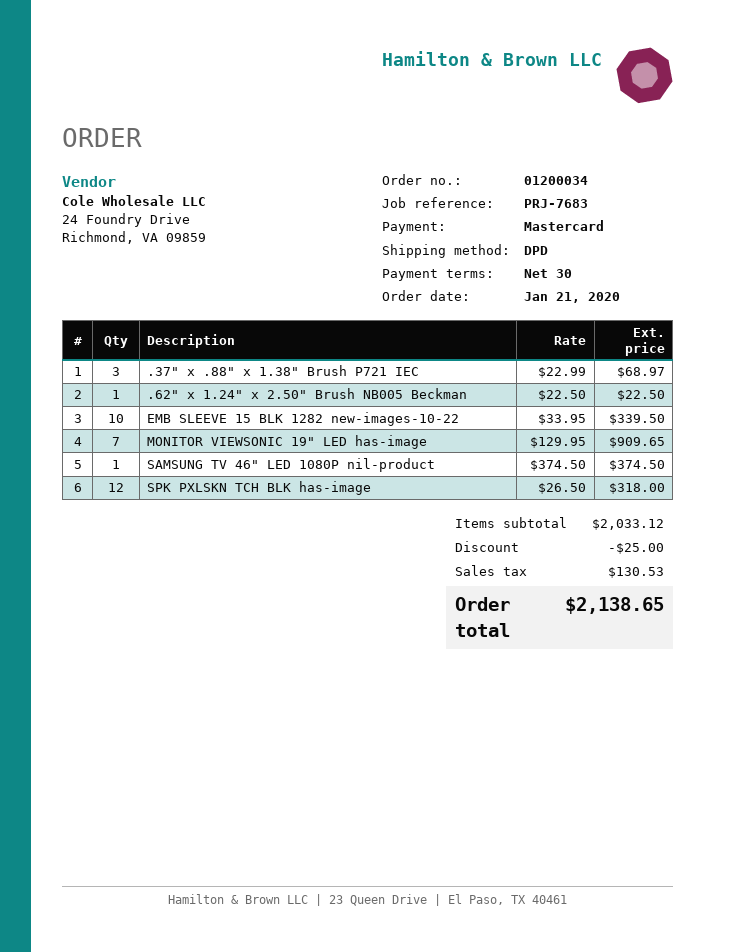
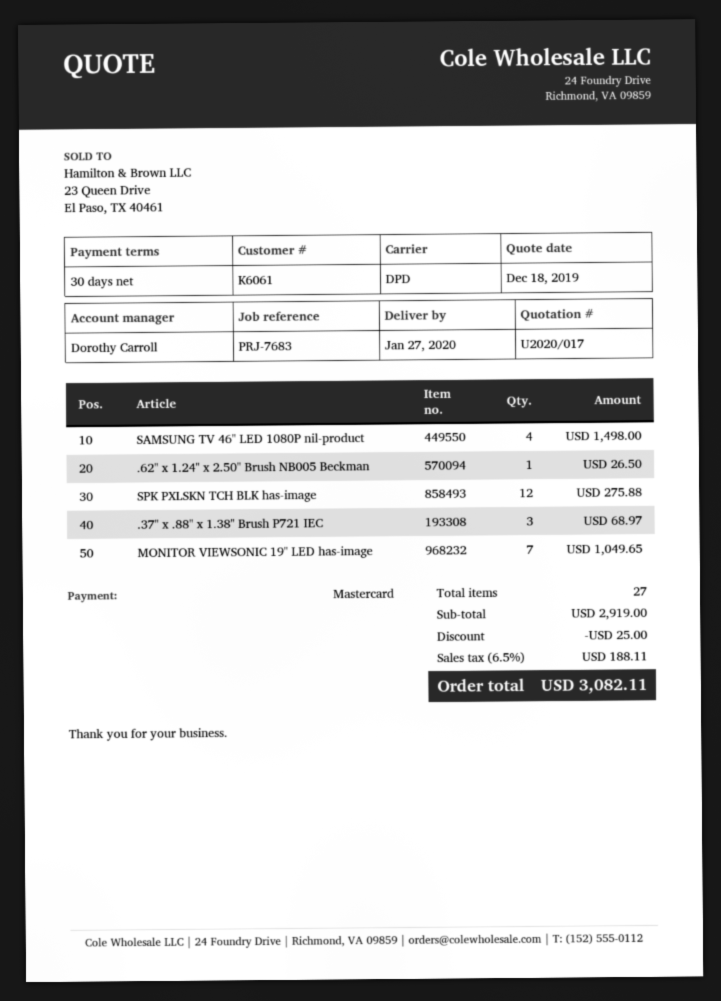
.62" x 1.24" x 2.50" Brush NB005 Beckman: 1 for 22.50 -> 1 for 26.50
EMB SLEEVE 15 BLK 1282 new-images-10-22: 10 for 339.50 -> none
MONITOR VIEWSONIC 19" LED has-image: 7 for 909.65 -> 7 for 1049.65
SAMSUNG TV 46" LED 1080P nil-product: 1 for 374.50 -> 4 for 1498.00
SPK PXLSKN TCH BLK has-image: 12 for 318.00 -> 12 for 275.88
subtotal: 2033.12 -> 2919.00
tax: 130.53 -> 188.11
total: 2138.65 -> 3082.11

